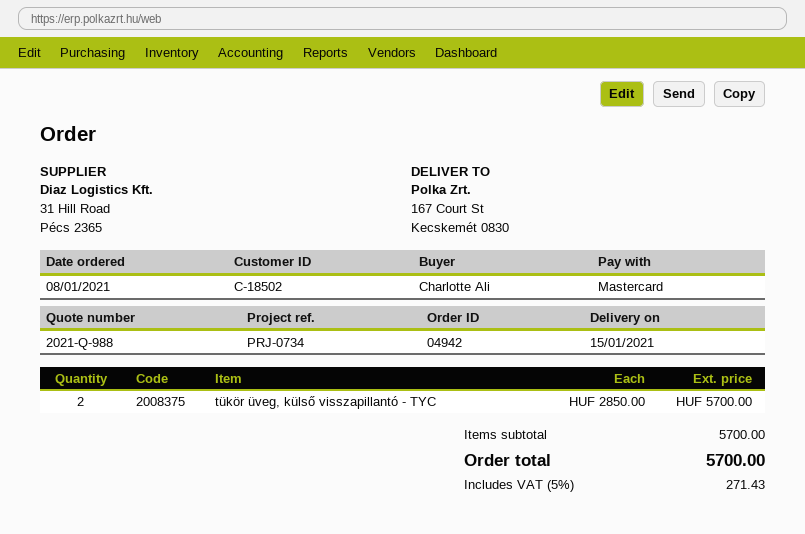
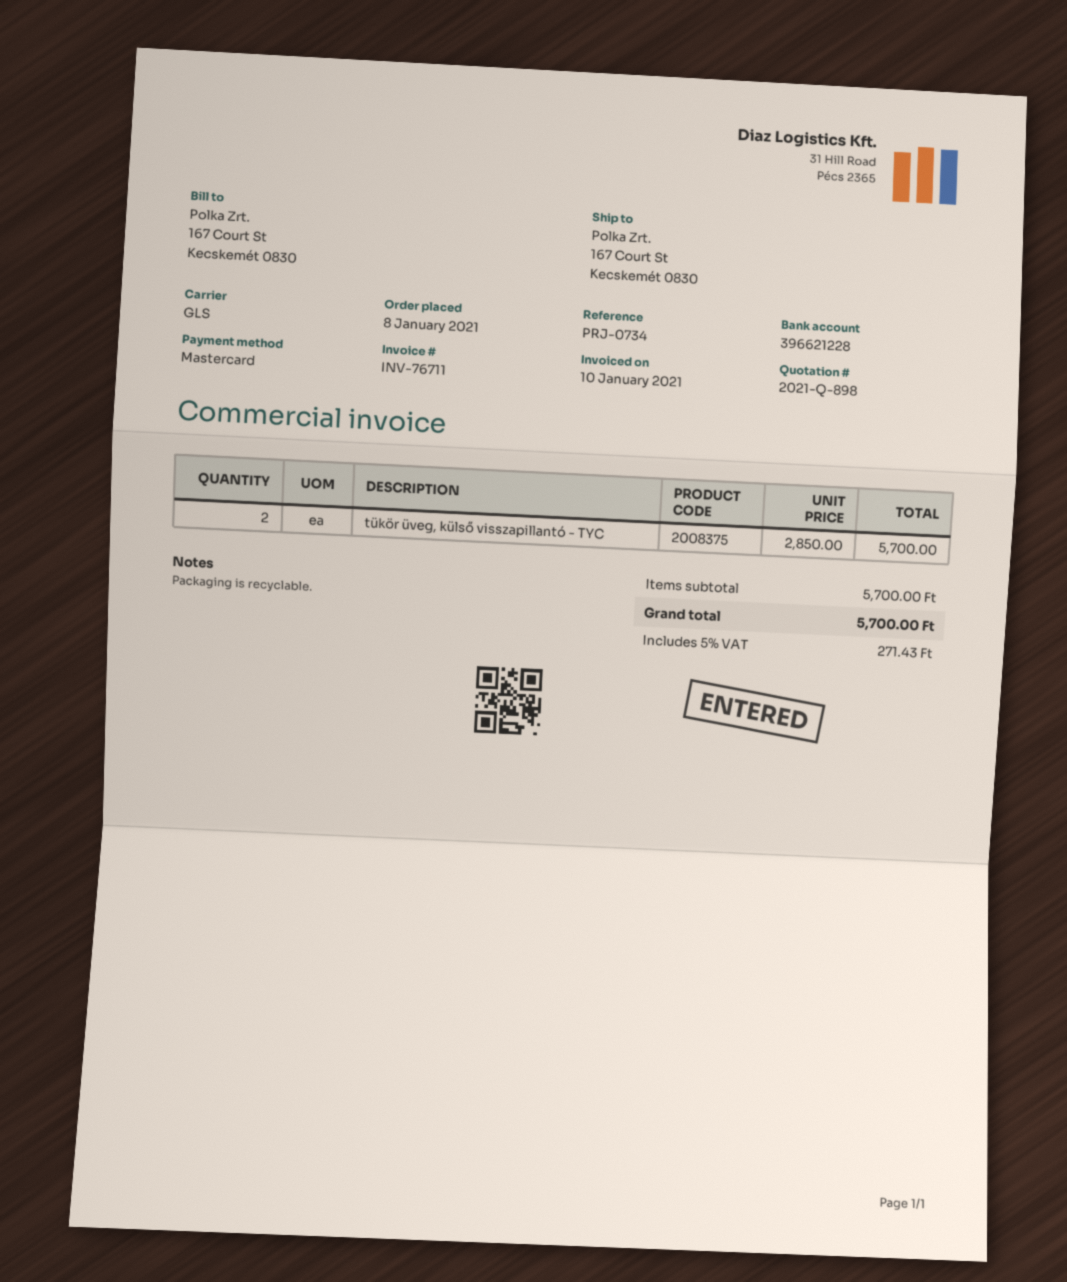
quote number: 2021-Q-988 -> 2021-Q-898

